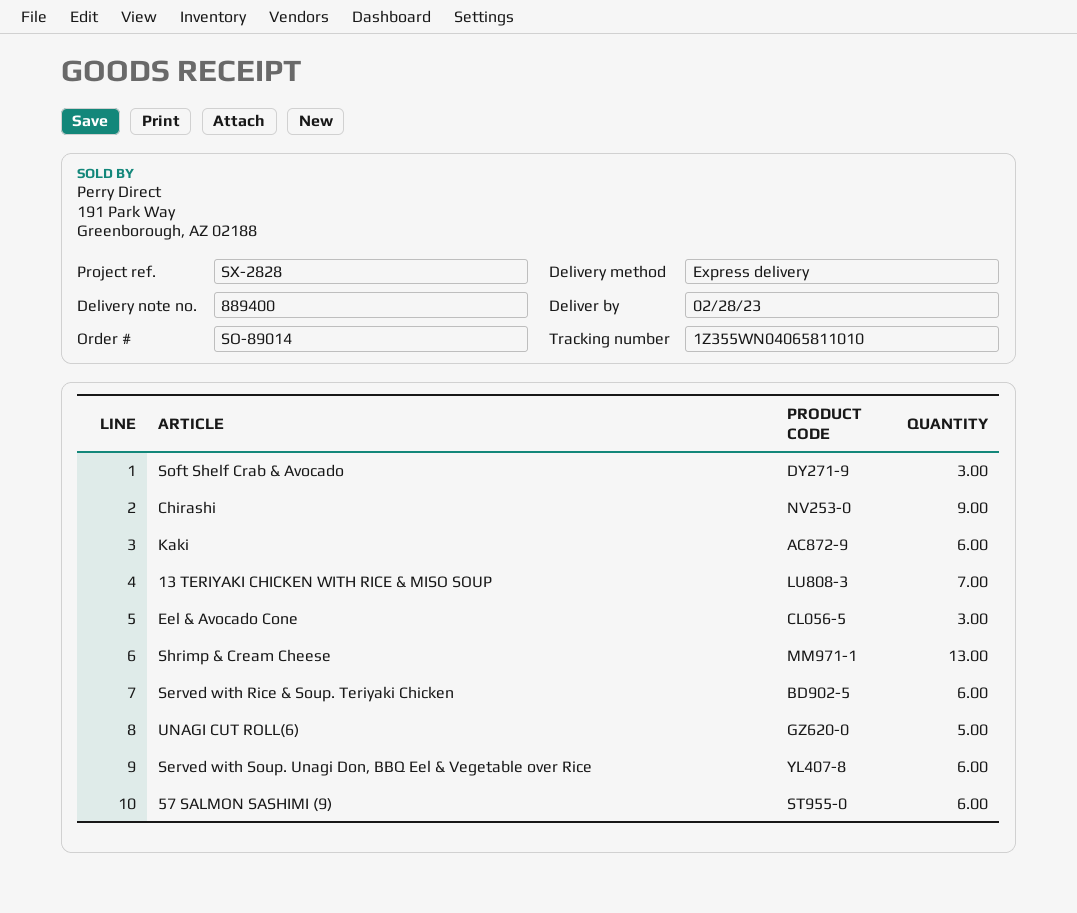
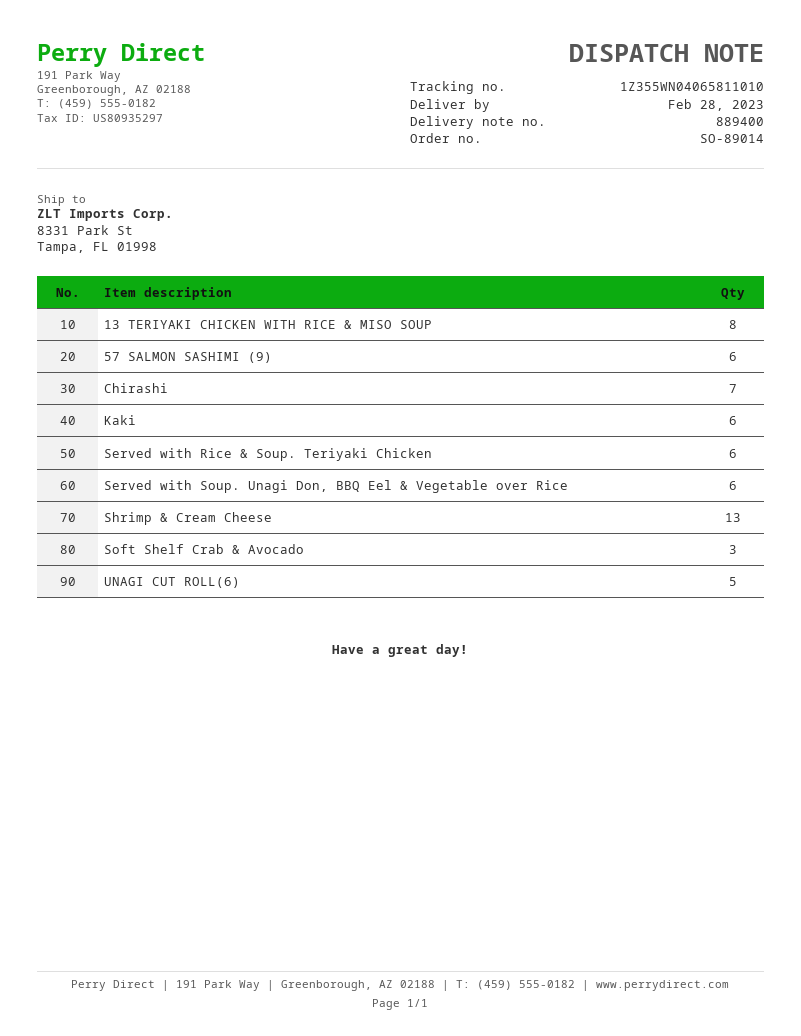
Chirashi: 9 -> 7
13 TERIYAKI CHICKEN WITH RICE & MISO SOUP: 7 -> 8
Eel & Avocado Cone: 3 -> none

